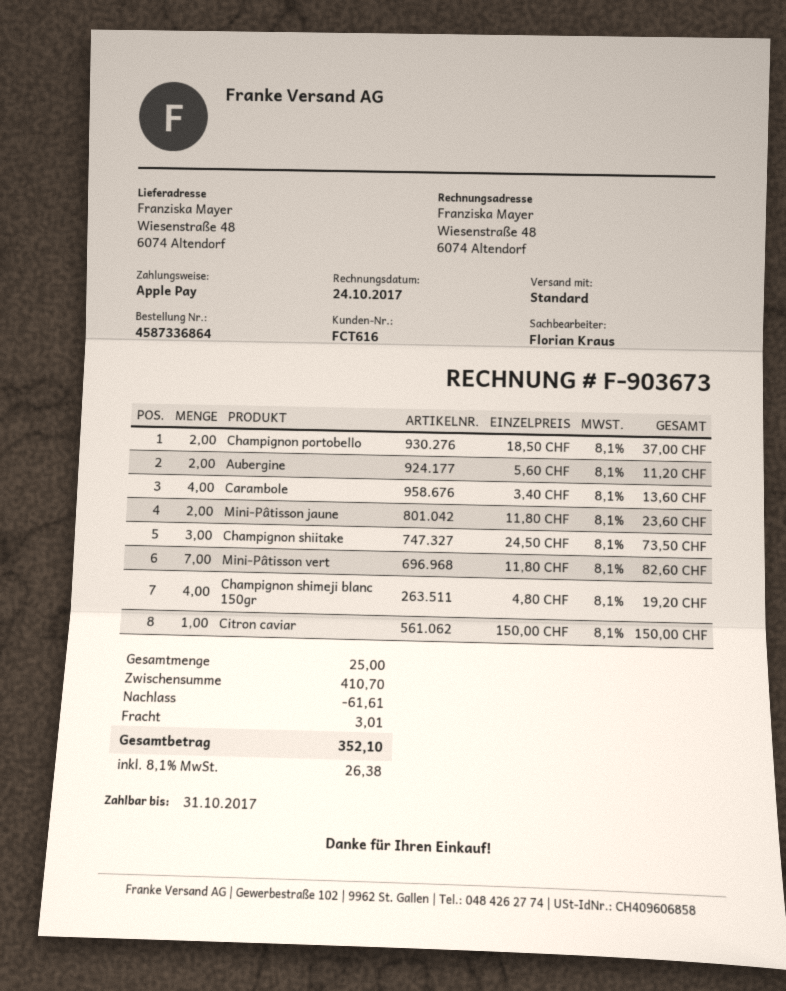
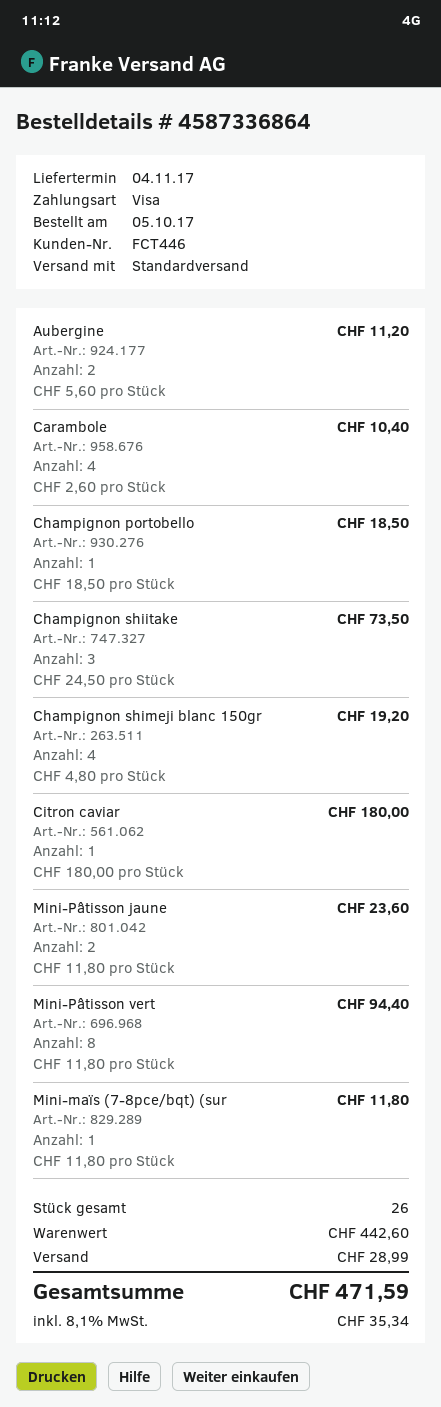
customer number: FCT616 -> FCT446
payment method: Apple Pay -> Visa
Champignon portobello: 2 x 18.50 = 37.00 -> 1 x 18.50 = 18.50
Carambole: 4 x 3.40 = 13.60 -> 4 x 2.60 = 10.40
Mini-Pâtisson vert: 7 x 11.80 = 82.60 -> 8 x 11.80 = 94.40
Citron caviar: 1 x 150.00 = 150.00 -> 1 x 180.00 = 180.00
Mini-maïs (7-8pce/bqt) (sur: none -> 1 x 11.80 = 11.80
total quantity: 25 -> 26
subtotal: 410.70 -> 442.60
discount: 61.61 -> none
shipping: 3.01 -> 28.99
tax: 8.1% = 26.38 -> 8.1% = 35.34
total: 352.10 -> 471.59

